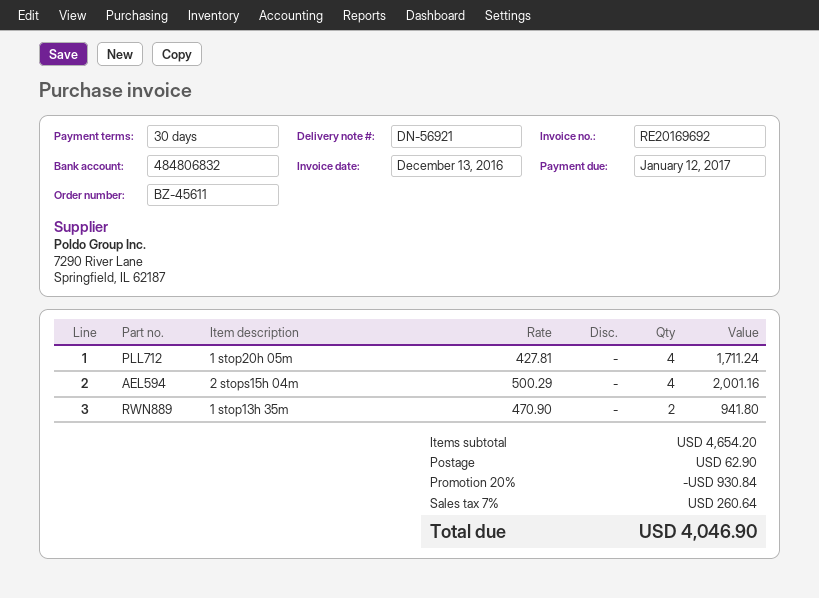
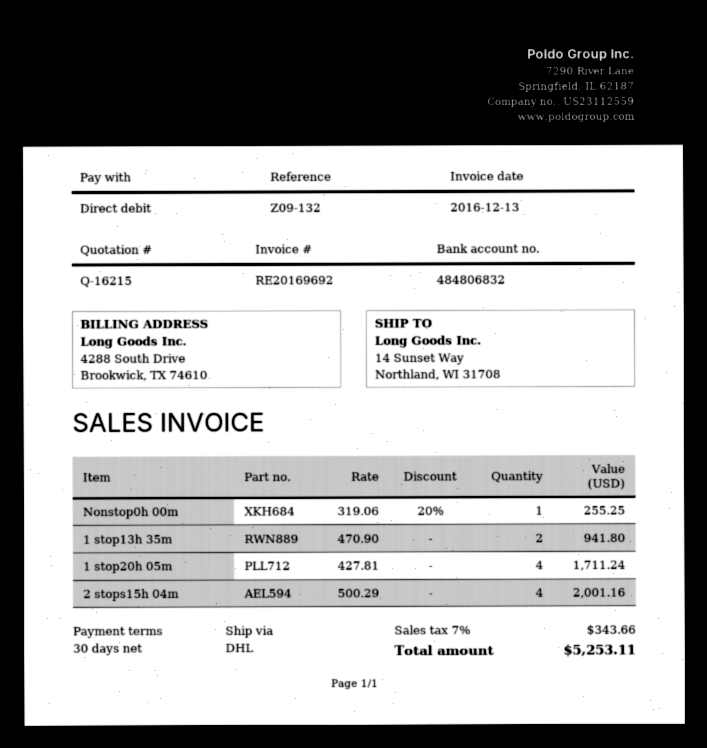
Nonstop0h 00m: none -> 1 x 319.06 - 20% = 255.25
discount: 20% = 930.84 -> none
shipping: 62.90 -> none
tax: 7% = 260.64 -> 7% = 343.66
total: 4046.90 -> 5253.11

